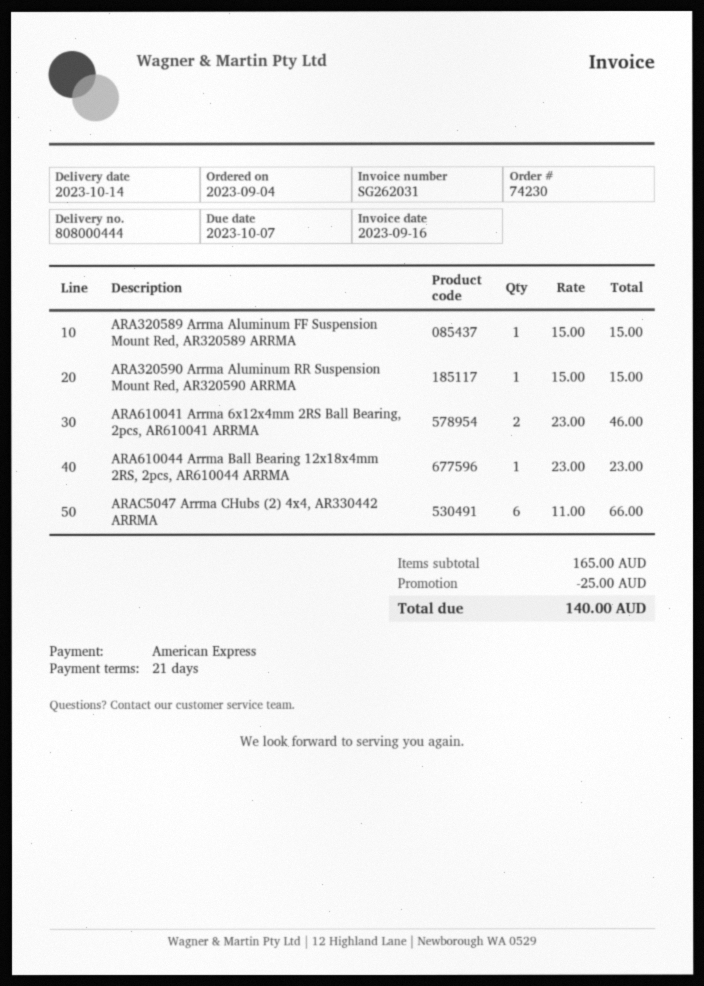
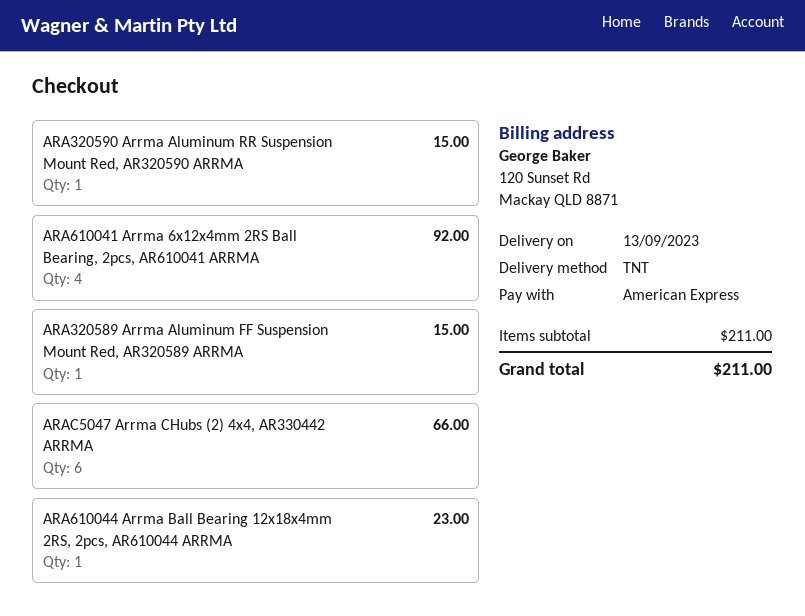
delivery date: 2023-10-14 -> 2023-09-13
ARA610041 Arrma 6x12x4mm 2RS Ball Bearing, 2pcs, AR610041 ARRMA: 2 for 46.00 -> 4 for 92.00
subtotal: 165.00 -> 211.00
discount: 25.00 -> none
total: 140.00 -> 211.00

